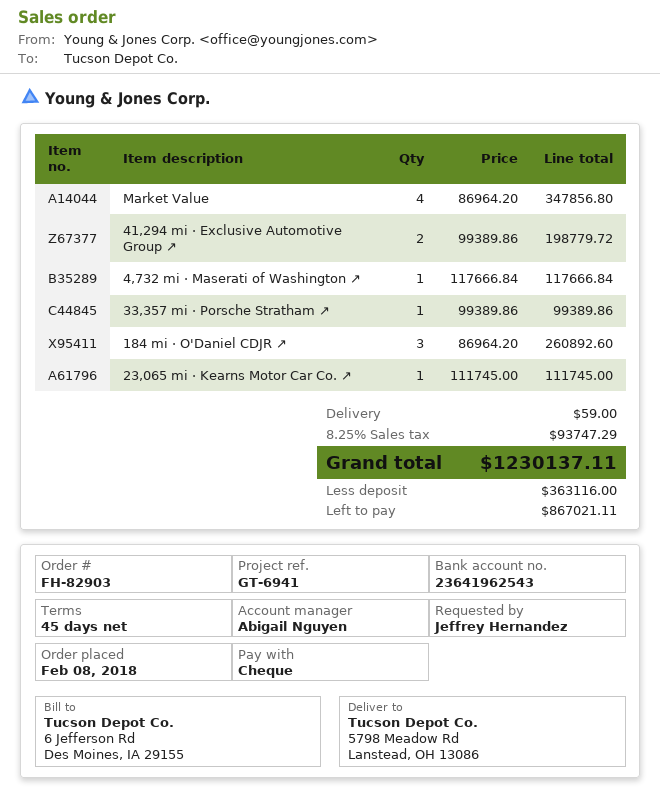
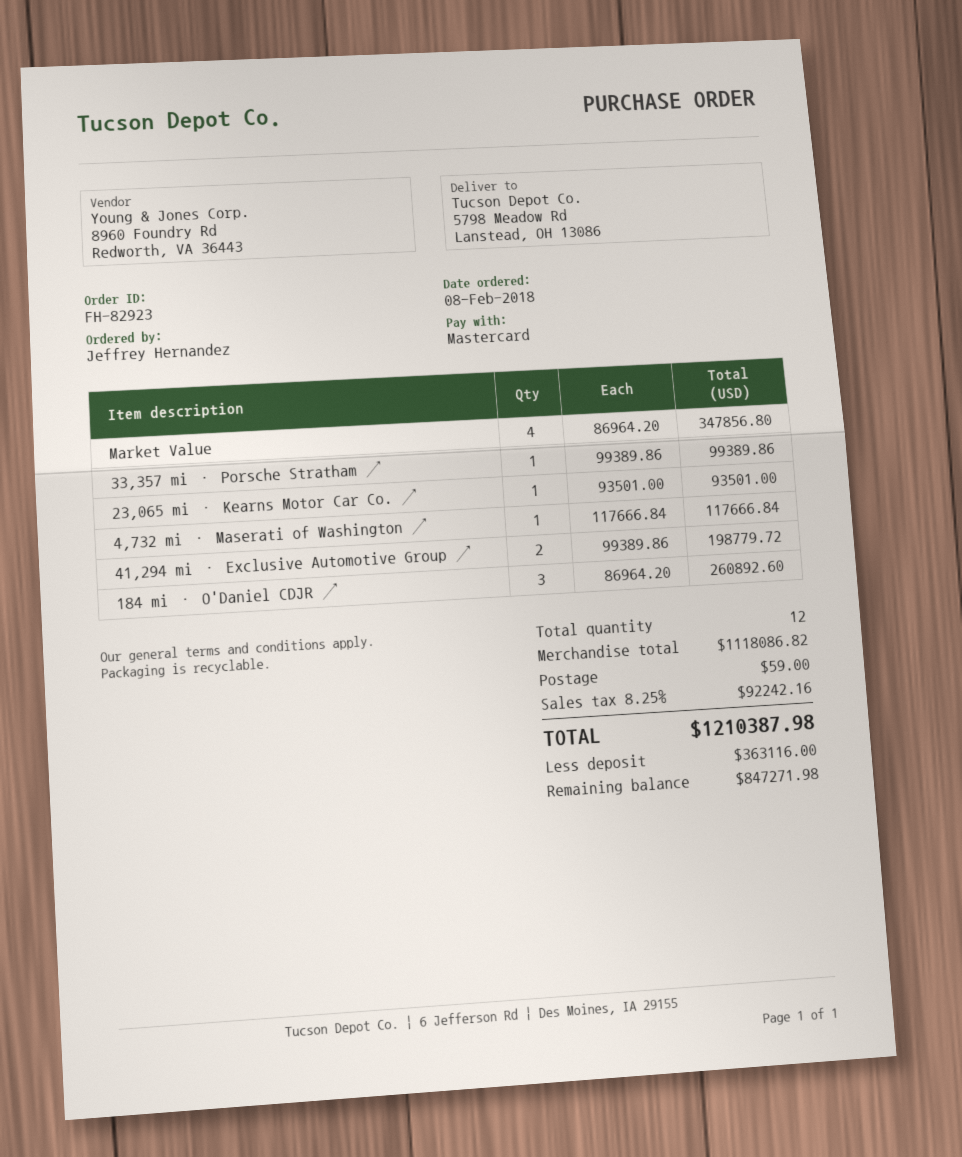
order number: FH-82903 -> FH-82923
payment method: cheque -> Mastercard
23,065 mi · Kearns Motor Car Co. ↗: 1 x 111745.00 = 111745.00 -> 1 x 93501.00 = 93501.00
tax: 8.25% = 93747.29 -> 8.25% = 92242.16
total: 1230137.11 -> 1210387.98
balance: 867021.11 -> 847271.98

